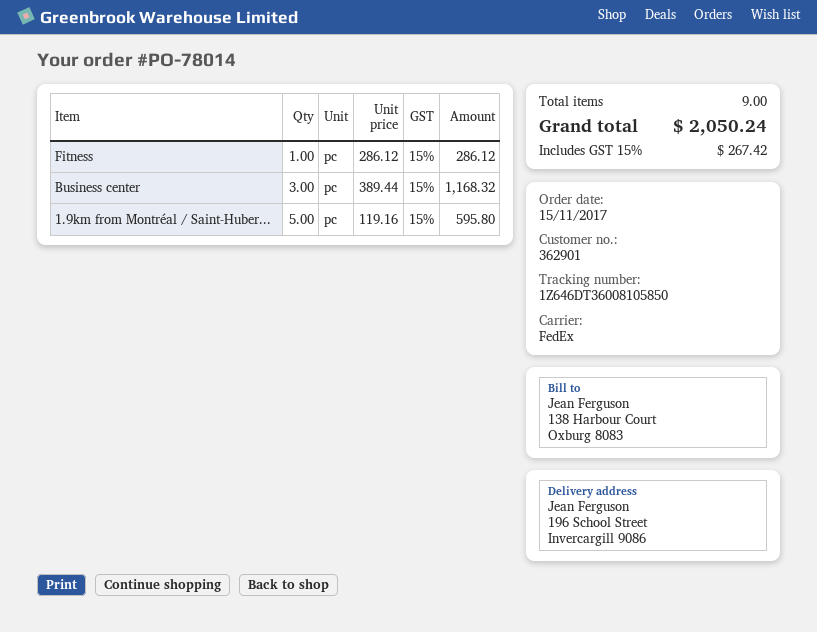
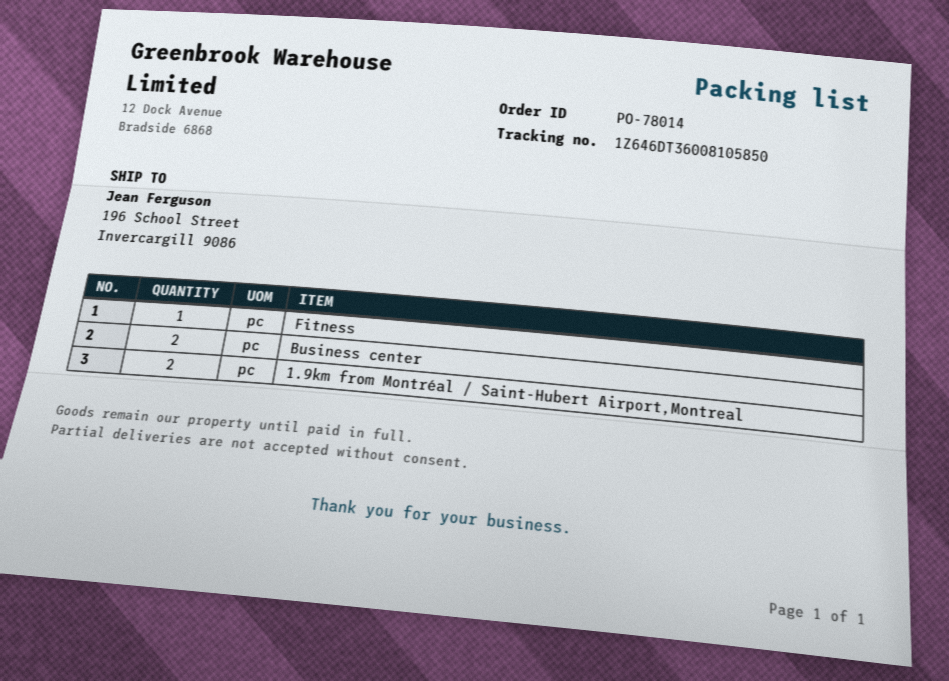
Business center: 3 -> 2
1.9km from Montréal / Saint-Huber...: 5 -> 2

